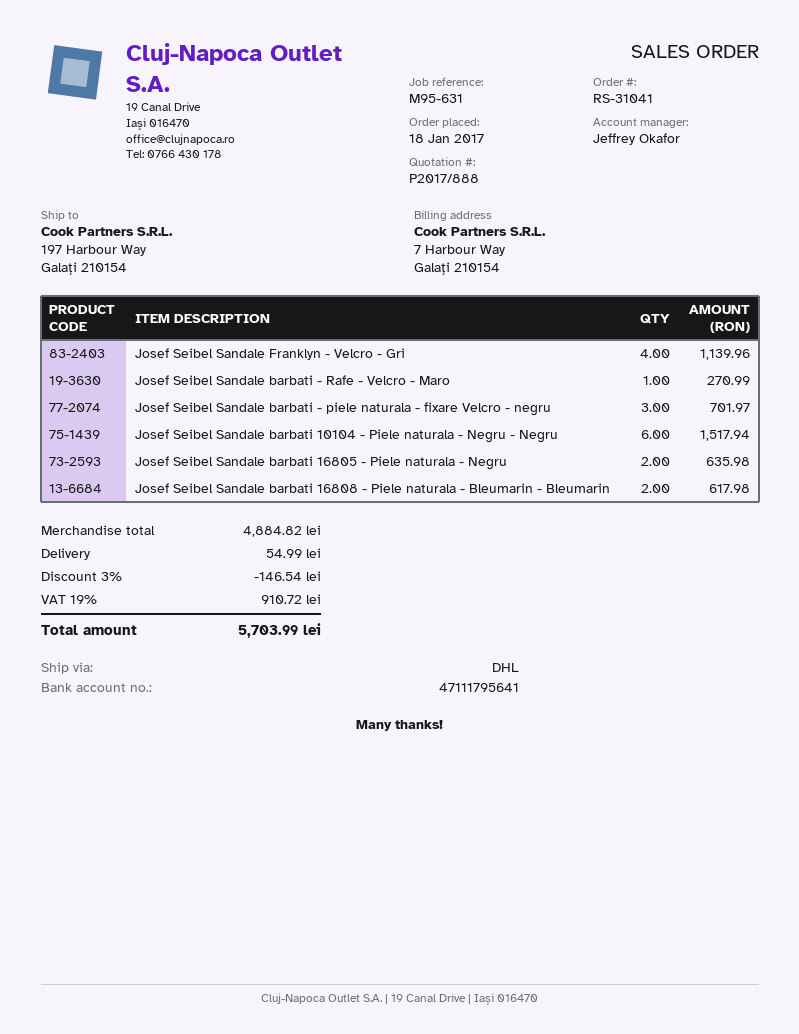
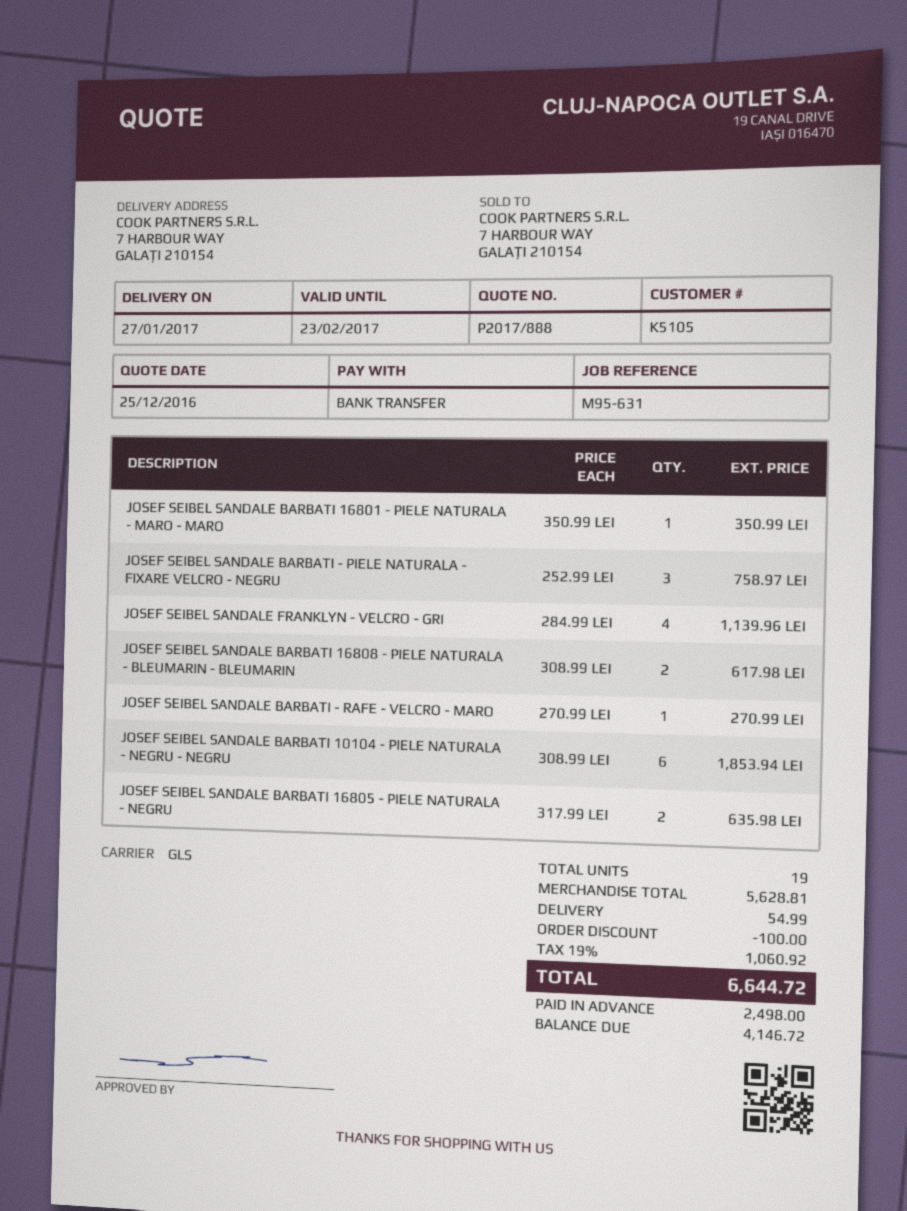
shipping method: DHL -> GLS
ship to: 197 Harbour Way, Galați 210154 -> 7 HARBOUR WAY, GALAȚI 210154
Josef Seibel Sandale barbati - piele naturala - fixare Velcro - negru: 3 for 701.97 -> 3 for 758.97
Josef Seibel Sandale barbati 10104 - Piele naturala - Negru - Negru: 6 for 1517.94 -> 6 for 1853.94
JOSEF SEIBEL SANDALE BARBATI 16801 - PIELE NATURALA - MARO - MARO: none -> 1 for 350.99
subtotal: 4884.82 -> 5628.81
discount: 146.54 -> 100.00
tax: 19% = 910.72 -> 19% = 1060.92
total: 5703.99 -> 6644.72

